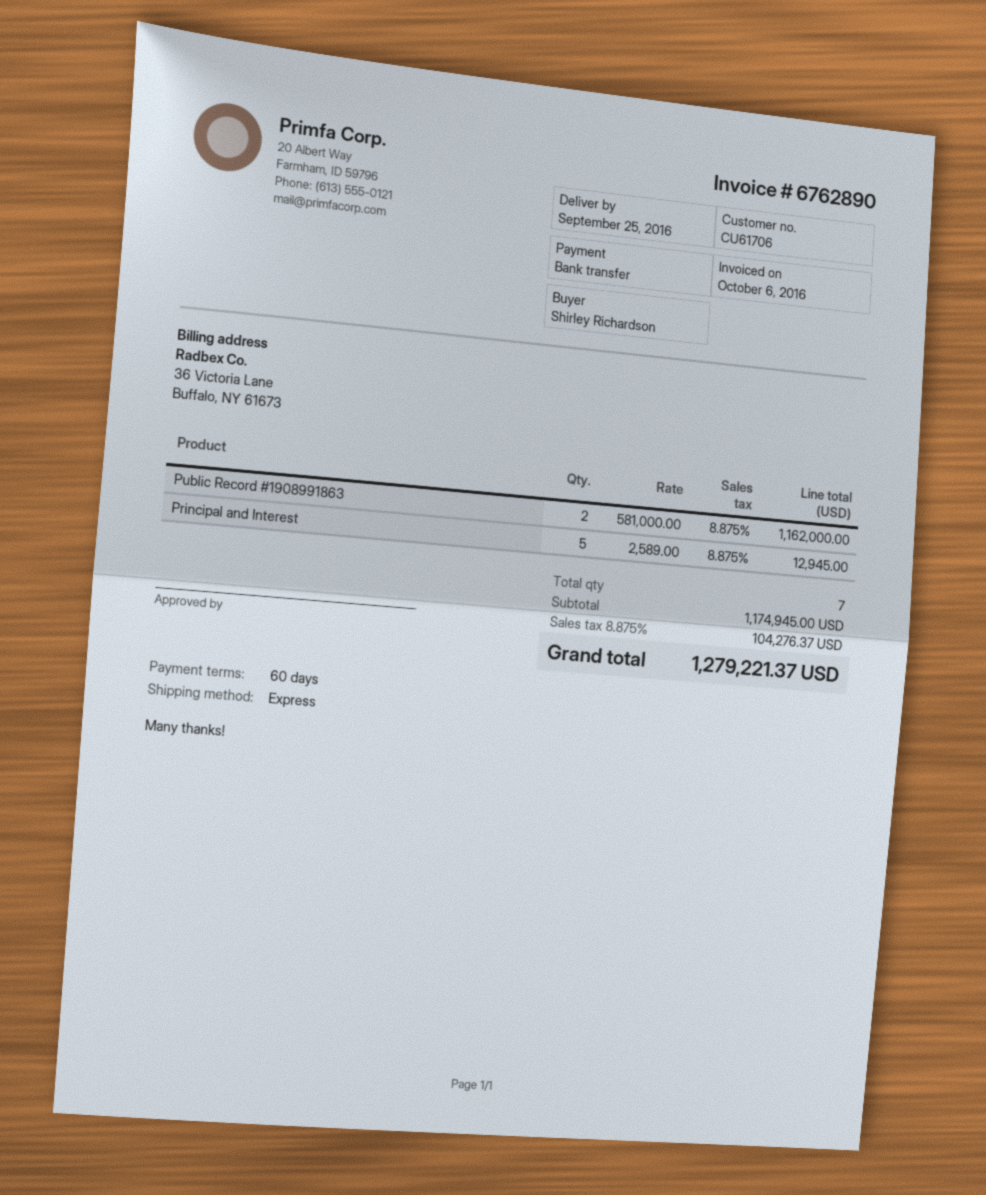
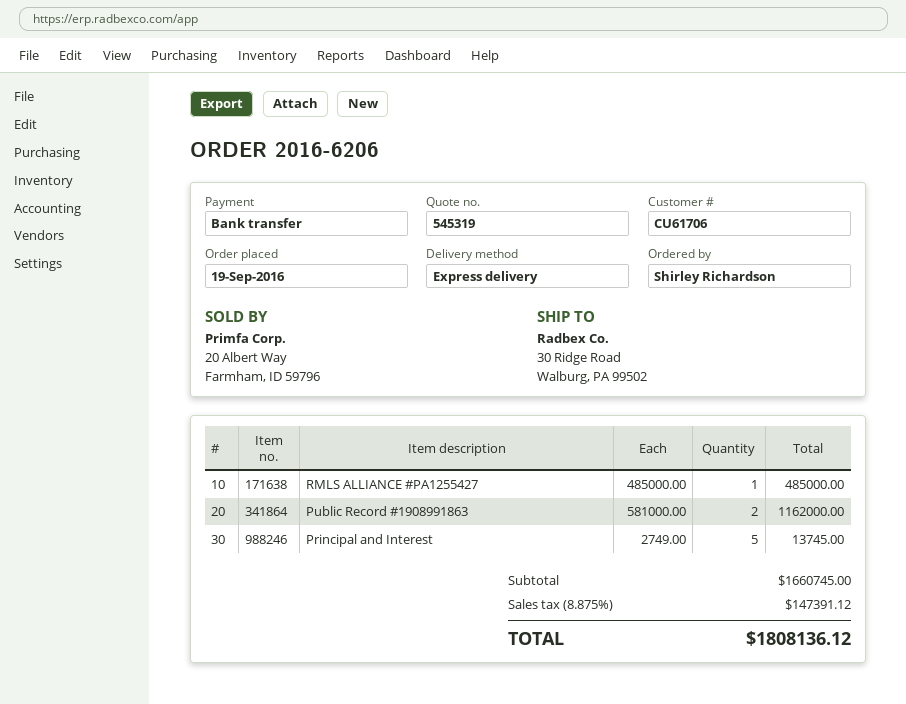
Principal and Interest: 5 x 2589.00 = 12945.00 -> 5 x 2749.00 = 13745.00
RMLS ALLIANCE #PA1255427: none -> 1 x 485000.00 = 485000.00
subtotal: 1174945.00 -> 1660745.00
tax: 8.875% = 104276.37 -> 8.875% = 147391.12
total: 1279221.37 -> 1808136.12

